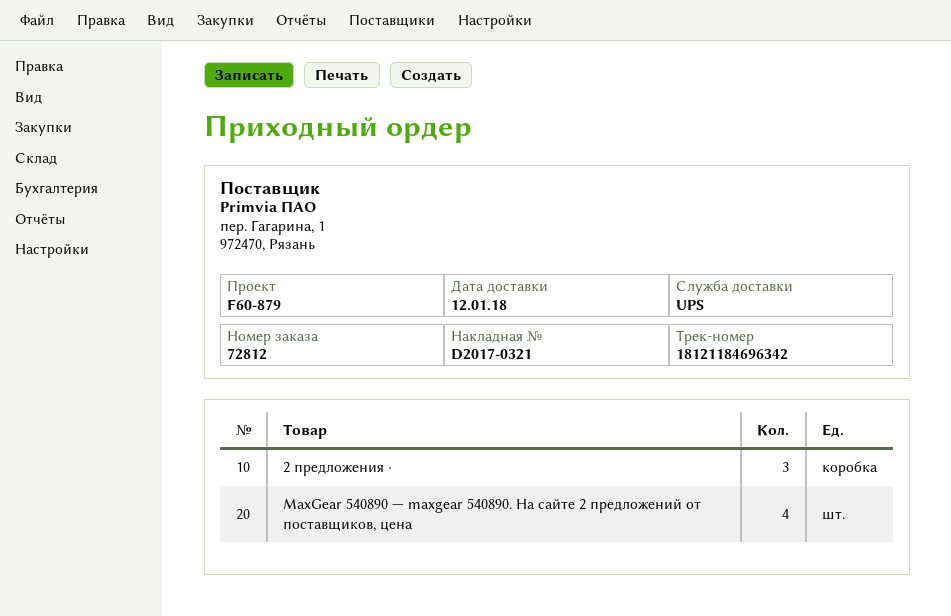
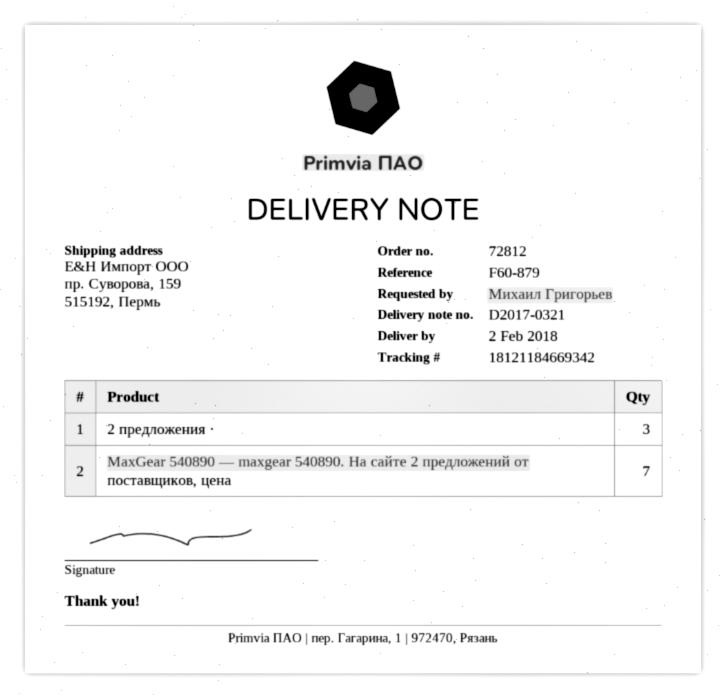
delivery date: 2018-01-12 -> 2018-02-02
tracking number: 18121184696342 -> 18121184669342
MaxGear 540890 — maxgear 540890. На сайте 2 предложений от поставщиков, цена: 4 -> 7

